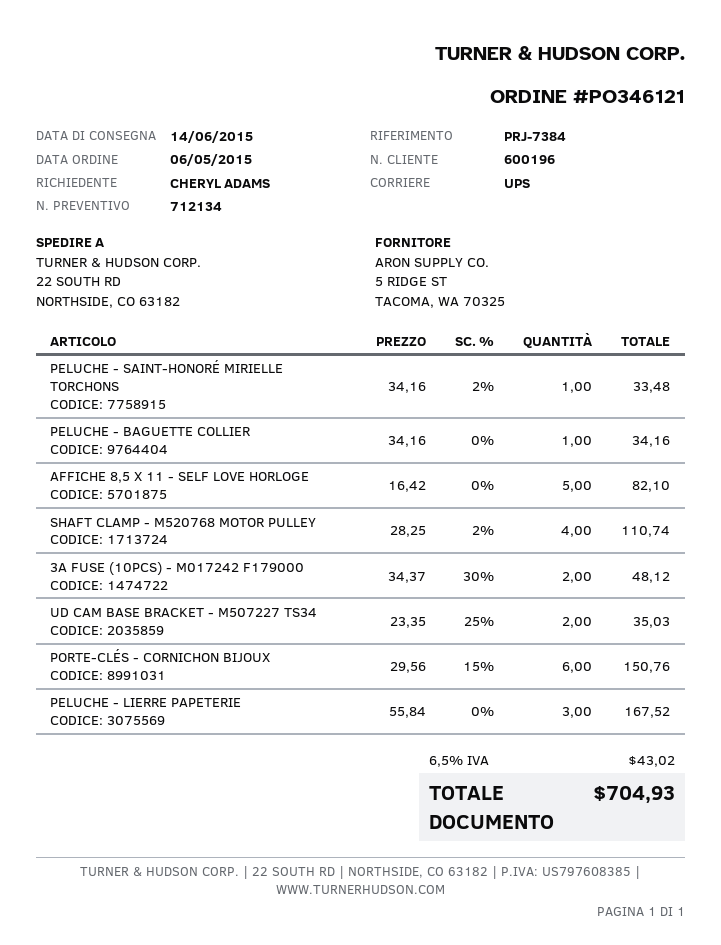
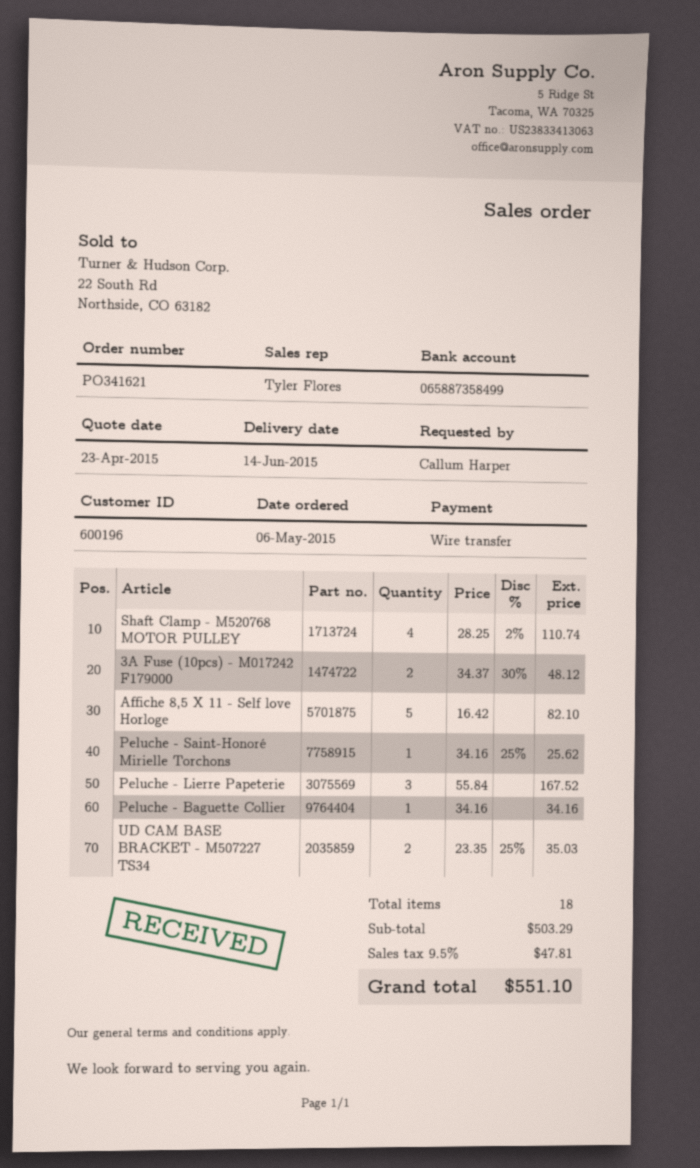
order number: PO346121 -> PO341621
ordered by: CHERYL ADAMS -> Callum Harper
PELUCHE - SAINT-HONORÉ MIRIELLE TORCHONS: 1 x 34.16 - 2% = 33.48 -> 1 x 34.16 - 25% = 25.62
PORTE-CLÉS - CORNICHON BIJOUX: 6 x 29.56 - 15% = 150.76 -> none
tax: 6.5% = 43.02 -> 9.5% = 47.81
total: 704.93 -> 551.10

